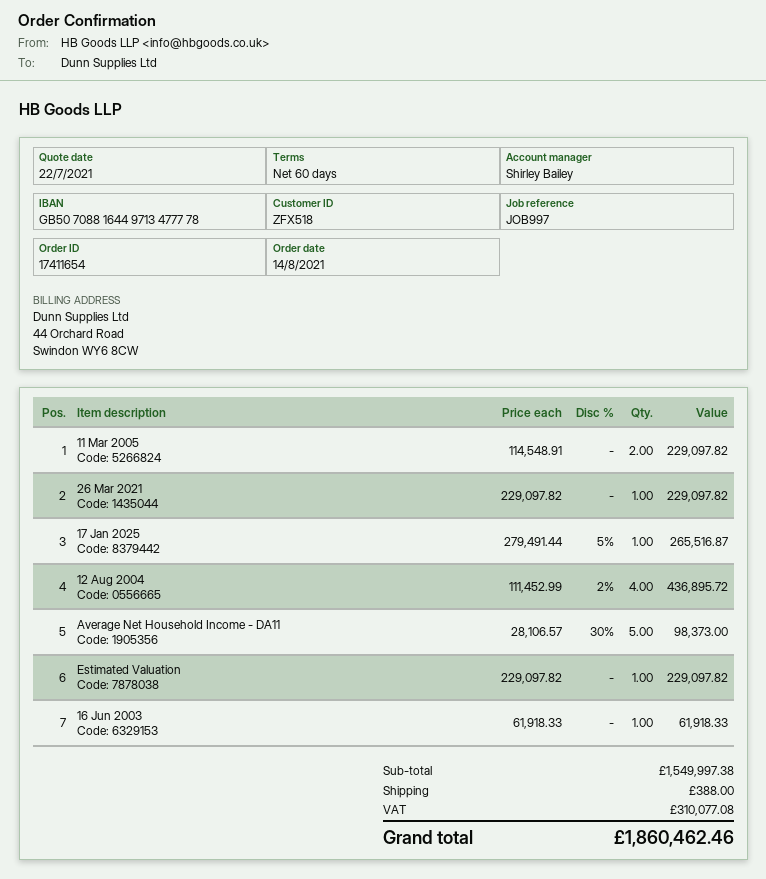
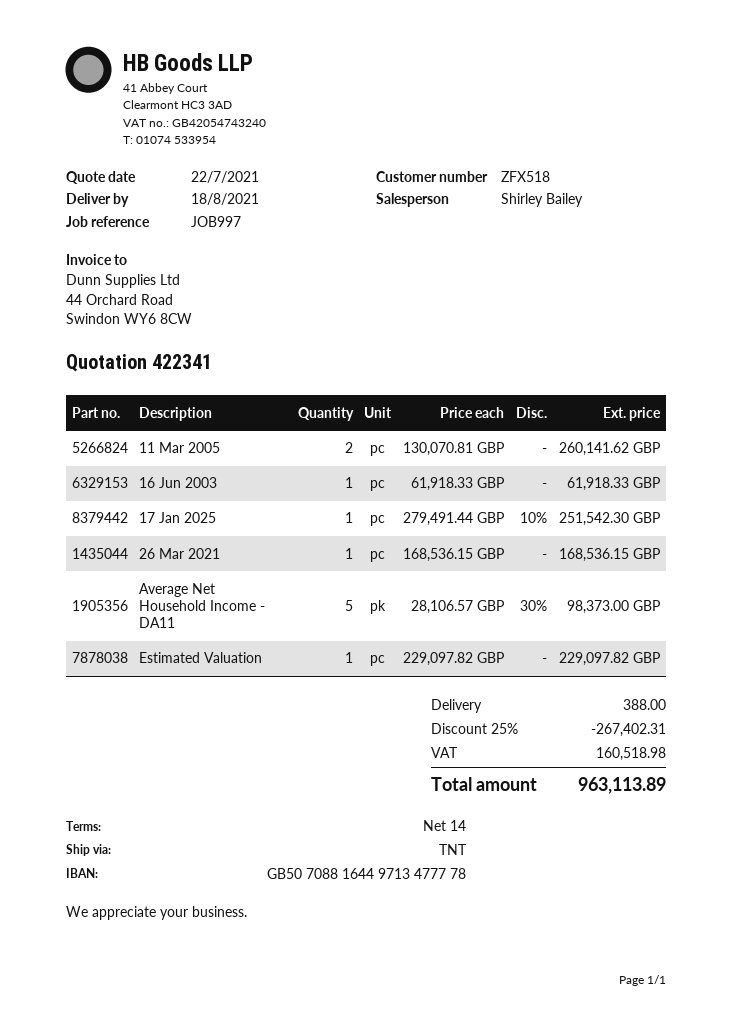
payment terms: 60 days -> 14 days
11 Mar 2005: 2 x 114548.91 = 229097.82 -> 2 x 130070.81 = 260141.62
26 Mar 2021: 1 x 229097.82 = 229097.82 -> 1 x 168536.15 = 168536.15
17 Jan 2025: 1 x 279491.44 - 5% = 265516.87 -> 1 x 279491.44 - 10% = 251542.30
12 Aug 2004: 4 x 111452.99 - 2% = 436895.72 -> none
discount: none -> 25% = 267402.31
tax: 310077.08 -> 160518.98
total: 1860462.46 -> 963113.89

